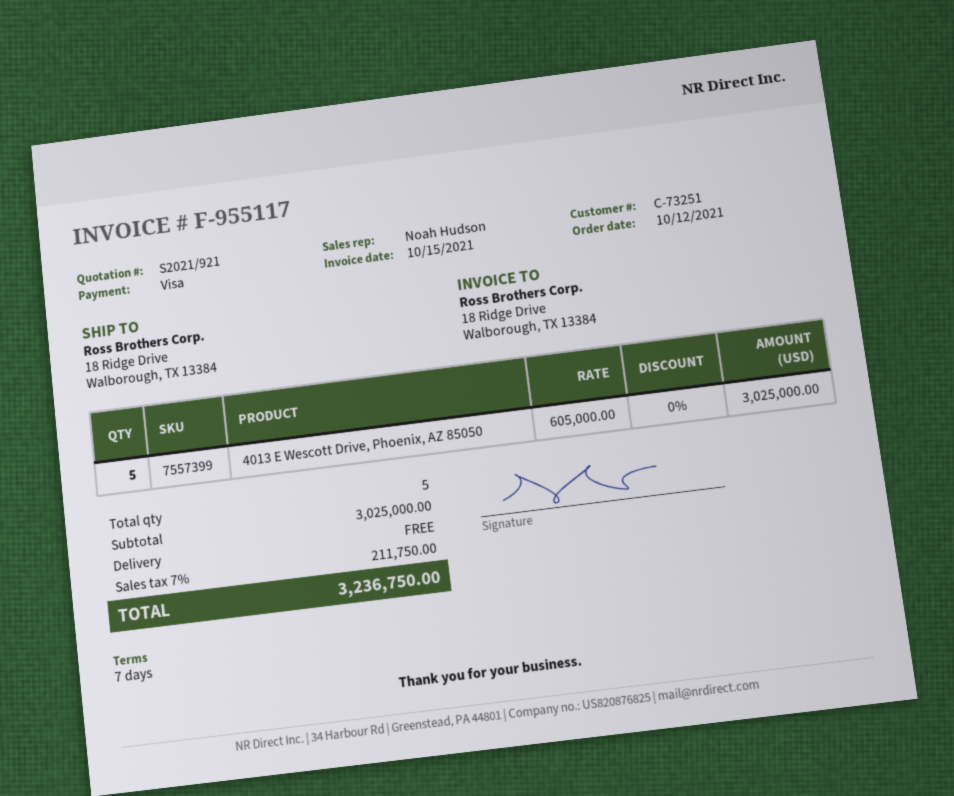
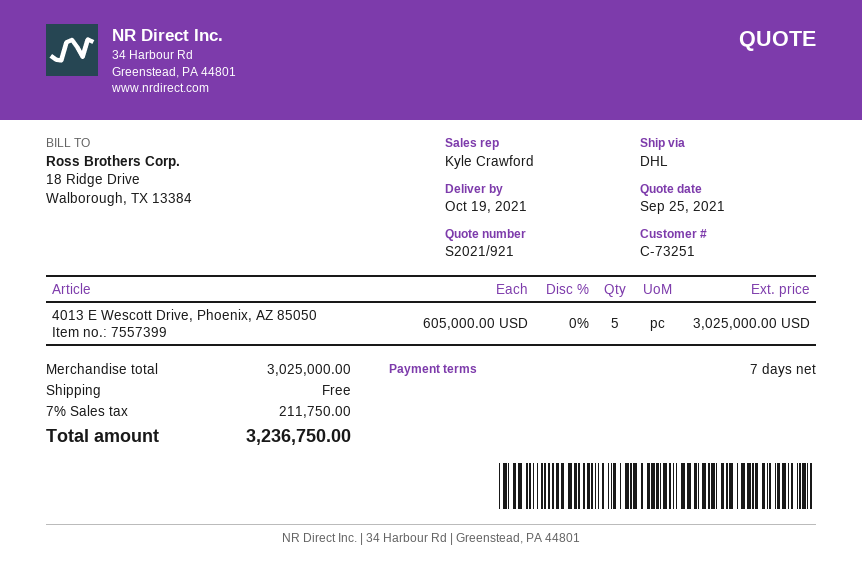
sales rep: Noah Hudson -> Kyle Crawford

